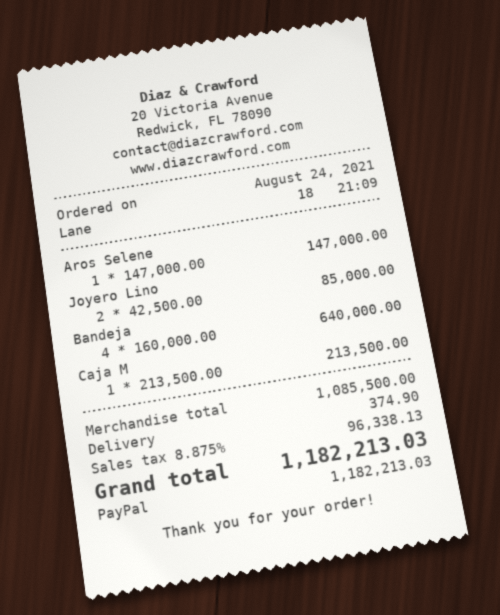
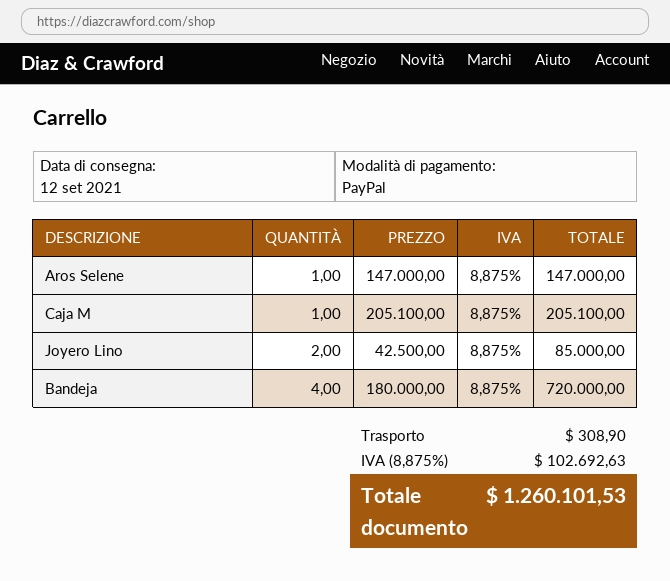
Bandeja: 4 x 160000.00 = 640000.00 -> 4 x 180000.00 = 720000.00
Caja M: 1 x 213500.00 = 213500.00 -> 1 x 205100.00 = 205100.00
shipping: 374.90 -> 308.90
tax: 8.875% = 96338.13 -> 8.875% = 102692.63
total: 1182213.03 -> 1260101.53

